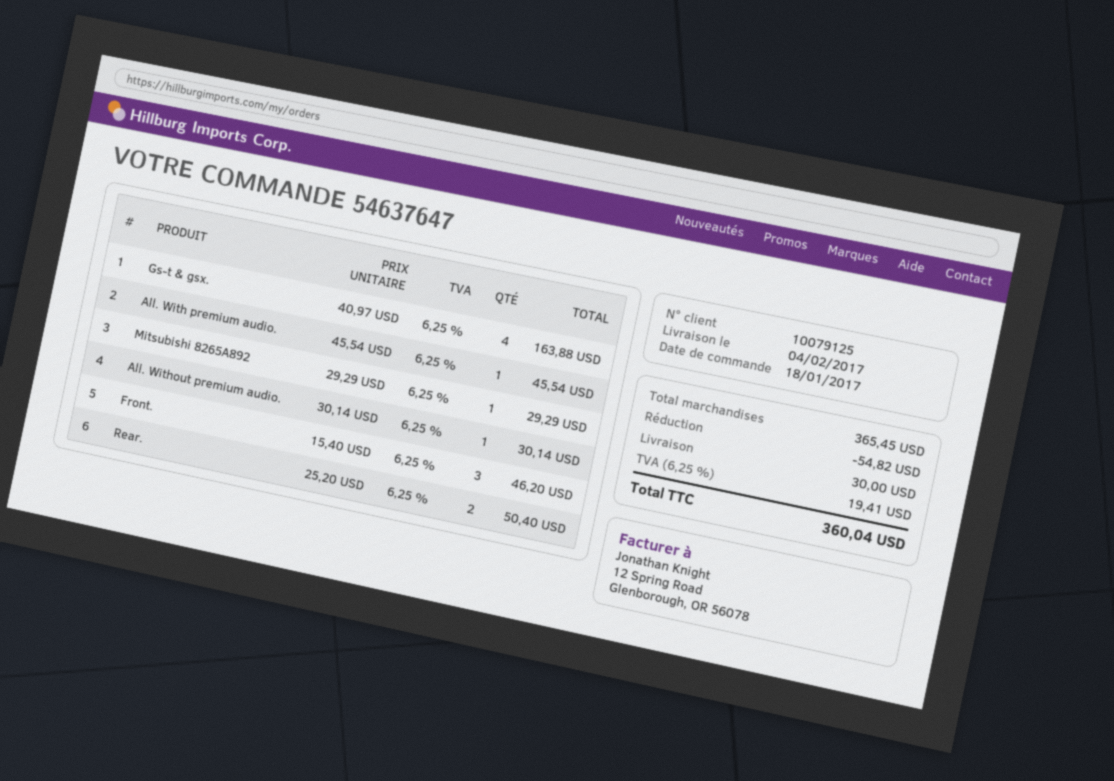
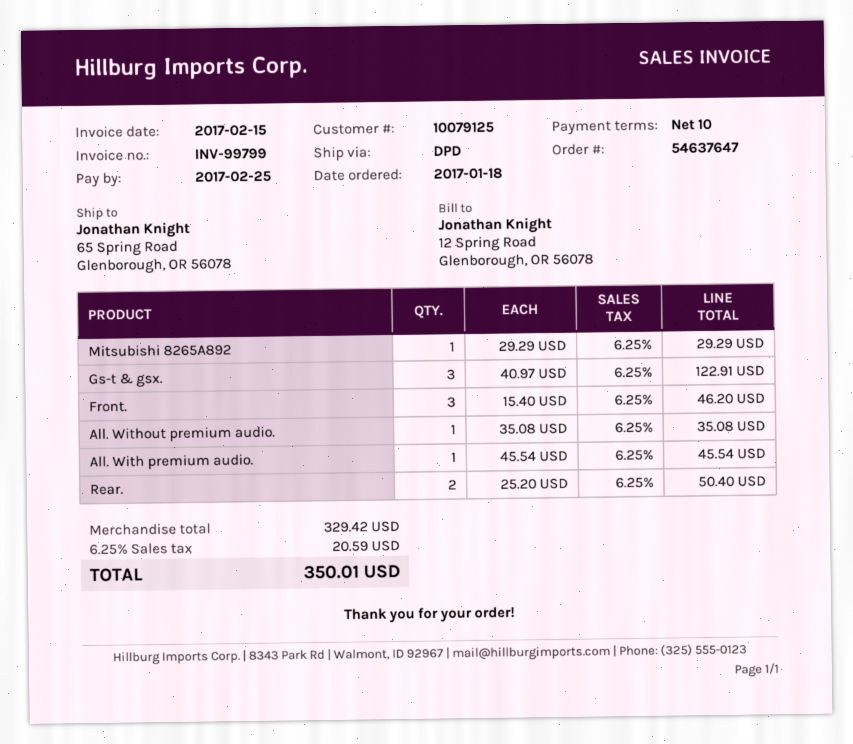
Gs-t & gsx.: 4 x 40.97 = 163.88 -> 3 x 40.97 = 122.91
All. Without premium audio.: 1 x 30.14 = 30.14 -> 1 x 35.08 = 35.08
subtotal: 365.45 -> 329.42
discount: 54.82 -> none
shipping: 30.00 -> none
tax: 6.25% = 19.41 -> 6.25% = 20.59
total: 360.04 -> 350.01

